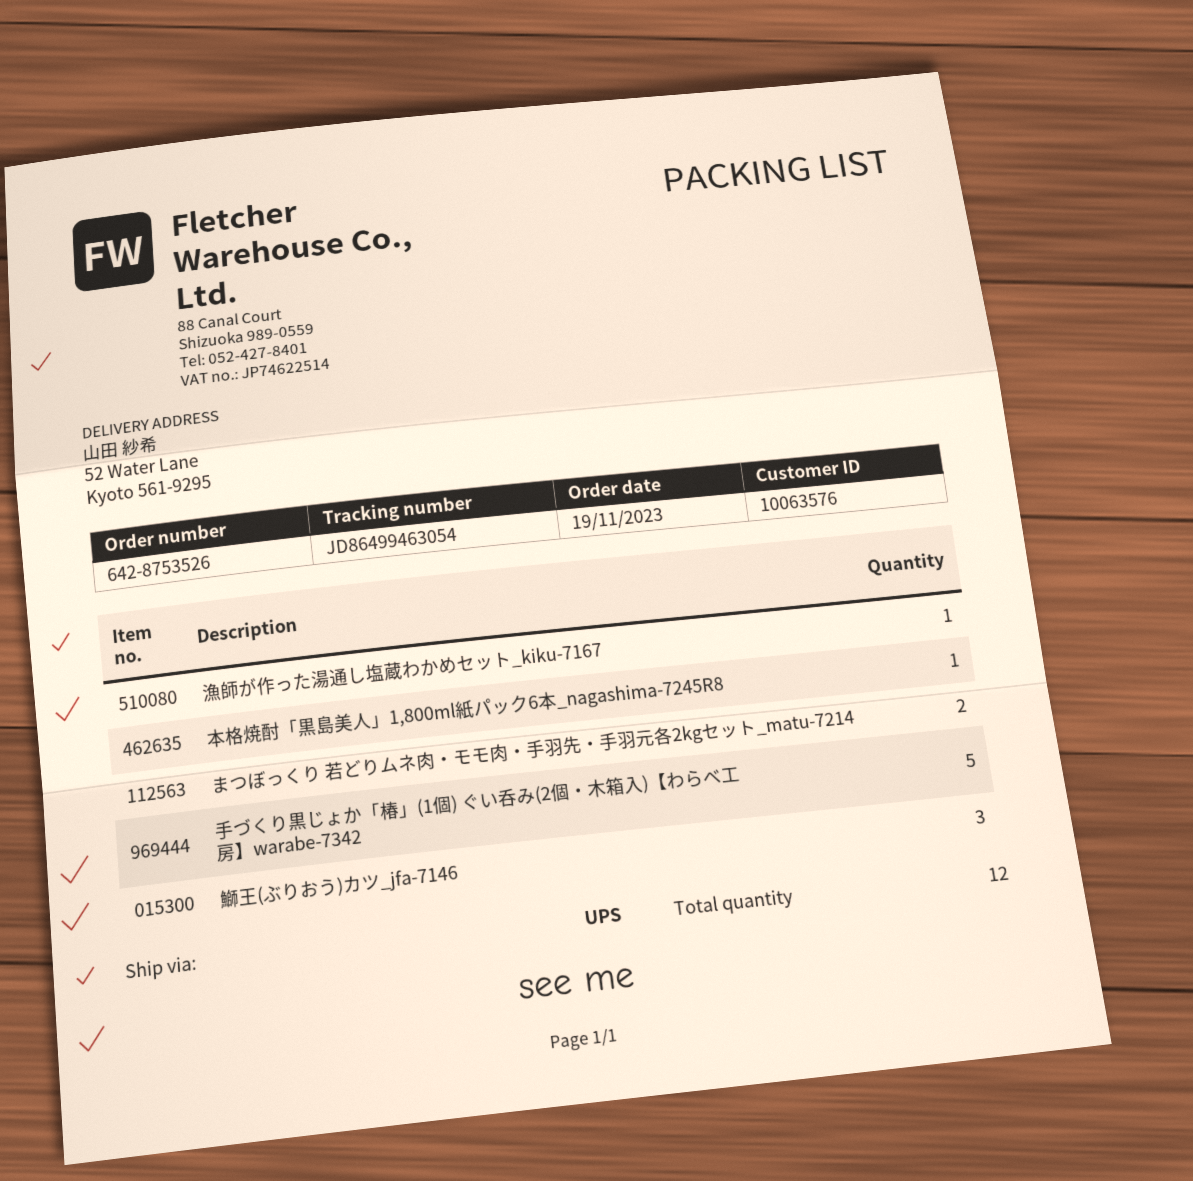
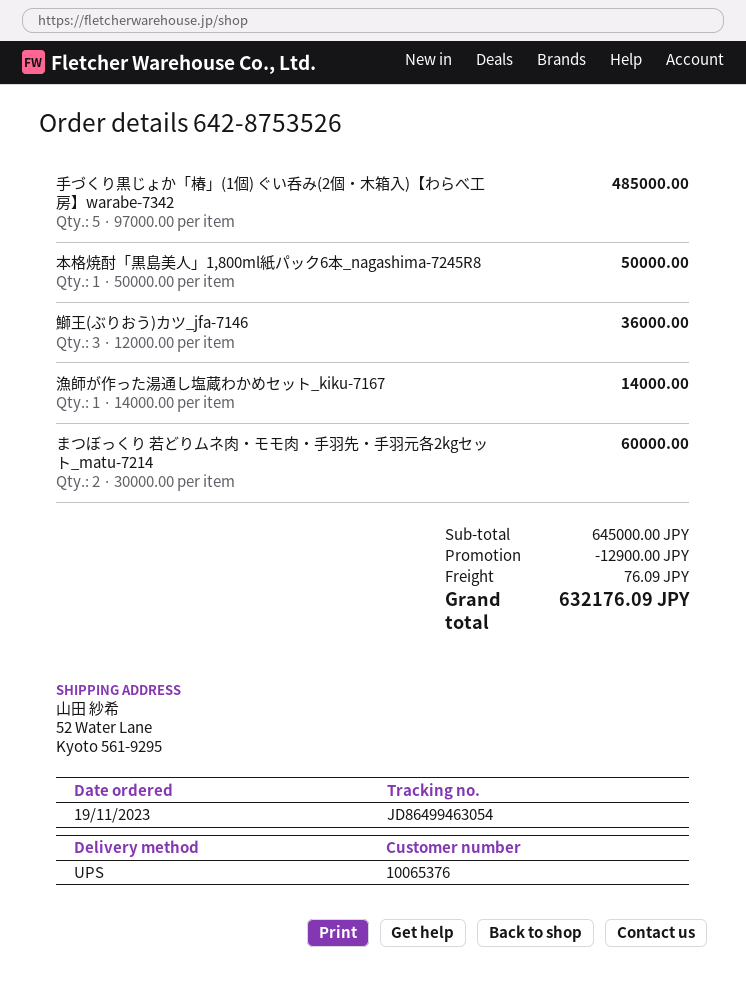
customer number: 10063576 -> 10065376

